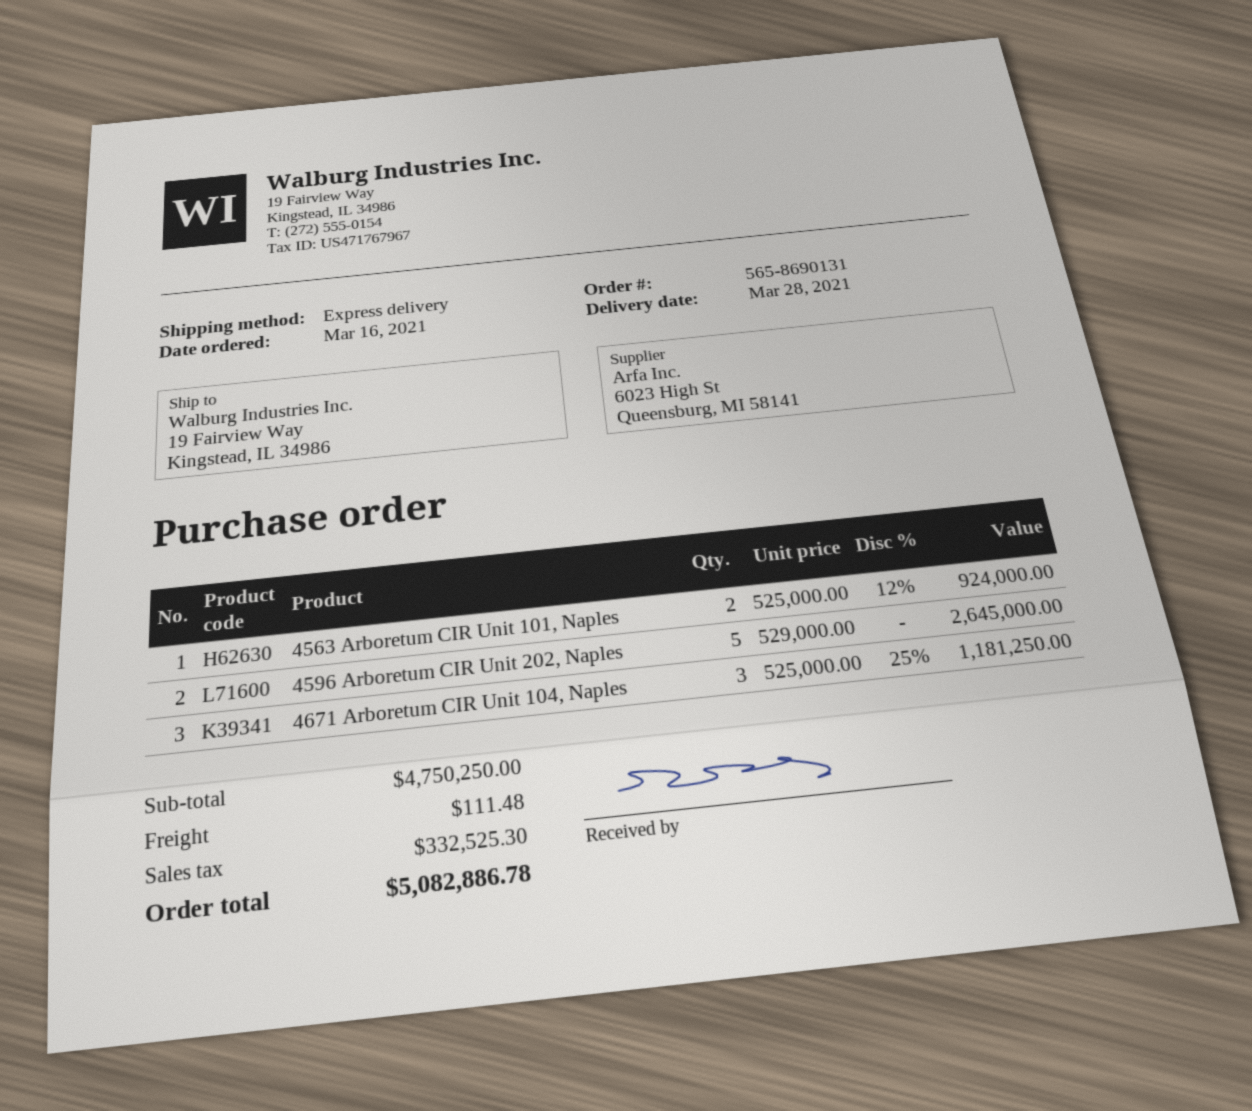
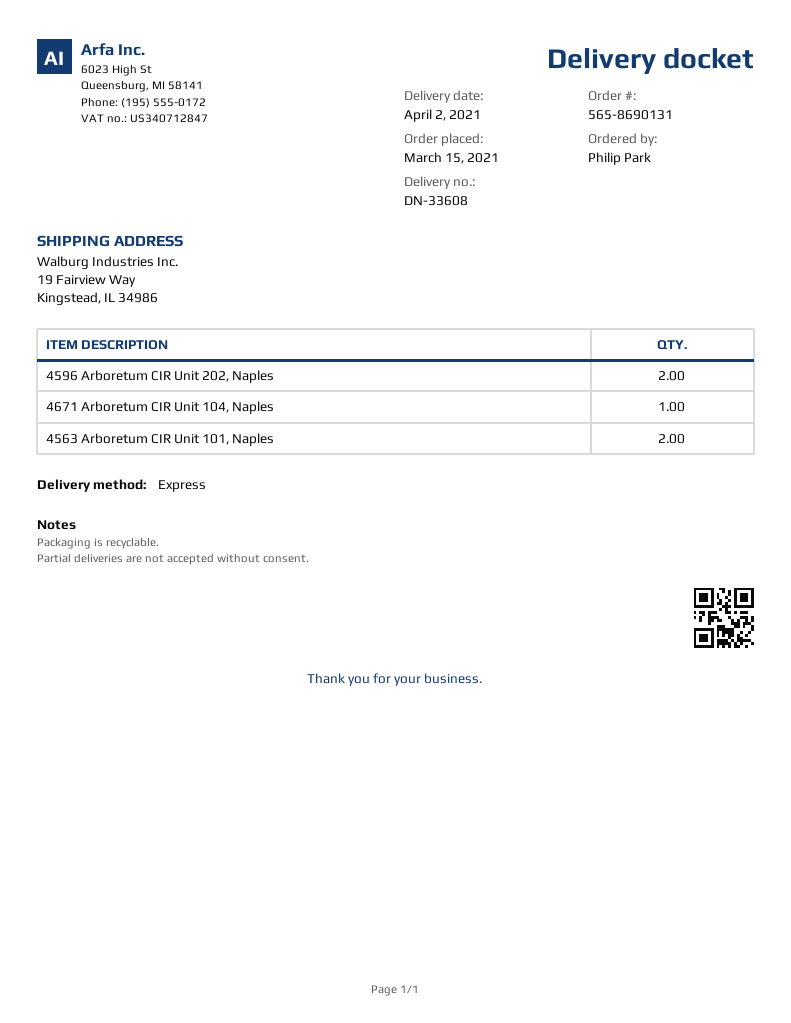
order date: 2021-03-16 -> 2021-03-15
delivery date: 2021-03-28 -> 2021-04-02
4596 Arboretum CIR Unit 202, Naples: 5 -> 2
4671 Arboretum CIR Unit 104, Naples: 3 -> 1

